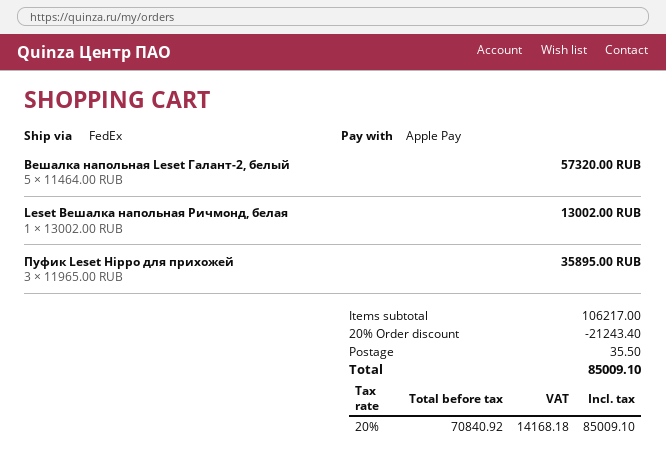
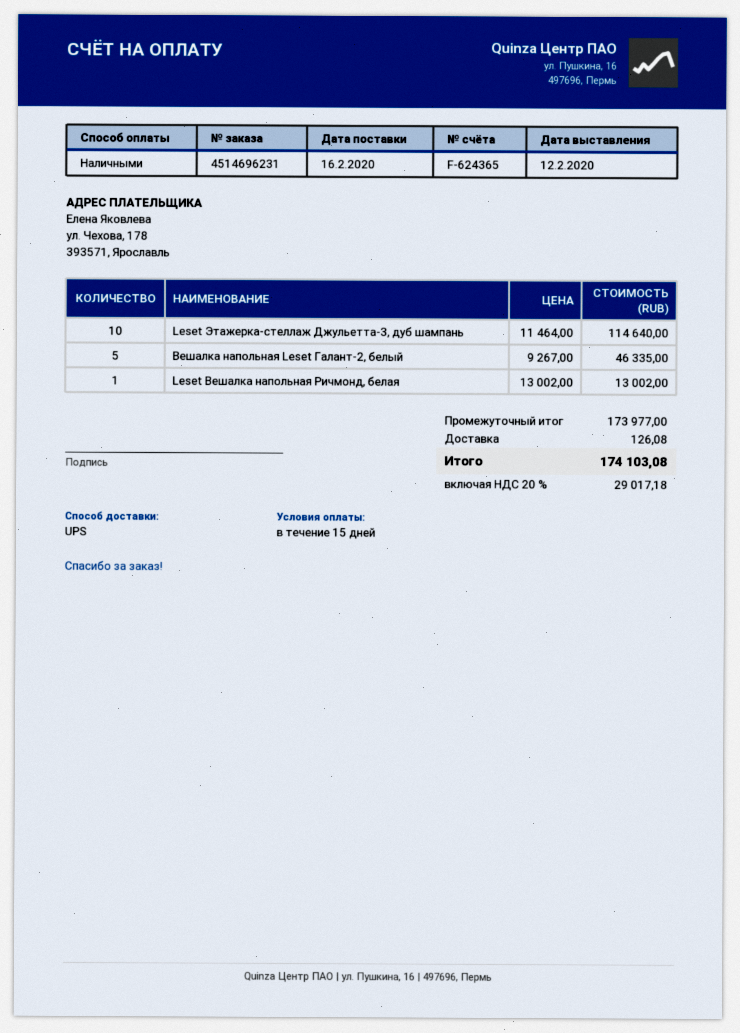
payment method: Apple Pay -> cash
shipping method: FedEx -> UPS
Вешалка напольная Leset Галант-2, белый: 5 x 11464.00 = 57320.00 -> 5 x 9267.00 = 46335.00
Пуфик Leset Hippo для прихожей: 3 x 11965.00 = 35895.00 -> none
Leset Этажерка-стеллаж Джульетта-3, дуб шампань: none -> 10 x 11464.00 = 114640.00
subtotal: 106217.00 -> 173977.00
discount: 20% = 21243.40 -> none
shipping: 35.50 -> 126.08
tax: 20% = 14168.18 -> 20% = 29017.18
total: 85009.10 -> 174103.08

